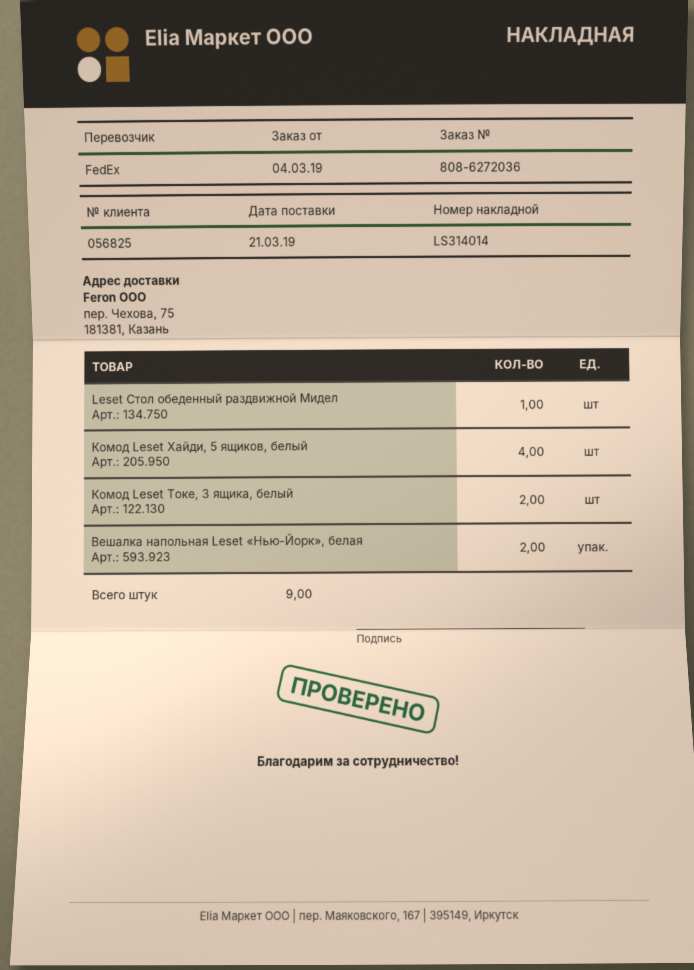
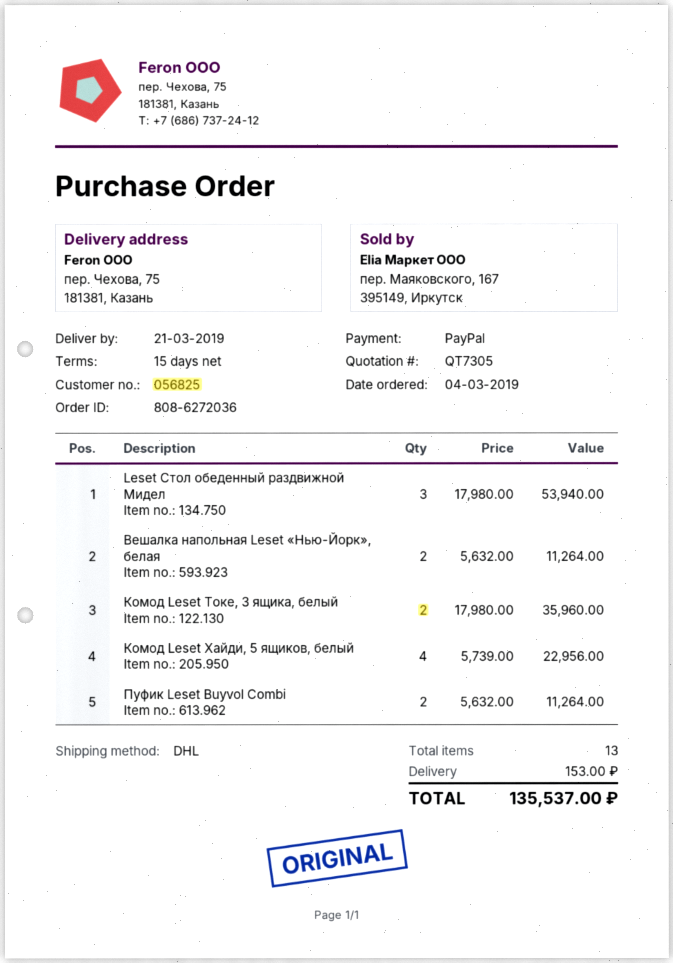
shipping method: FedEx -> DHL
Leset Стол обеденный раздвижной Мидел: 1 -> 3
Пуфик Leset Buyvol Combi: none -> 2
total quantity: 9 -> 13

